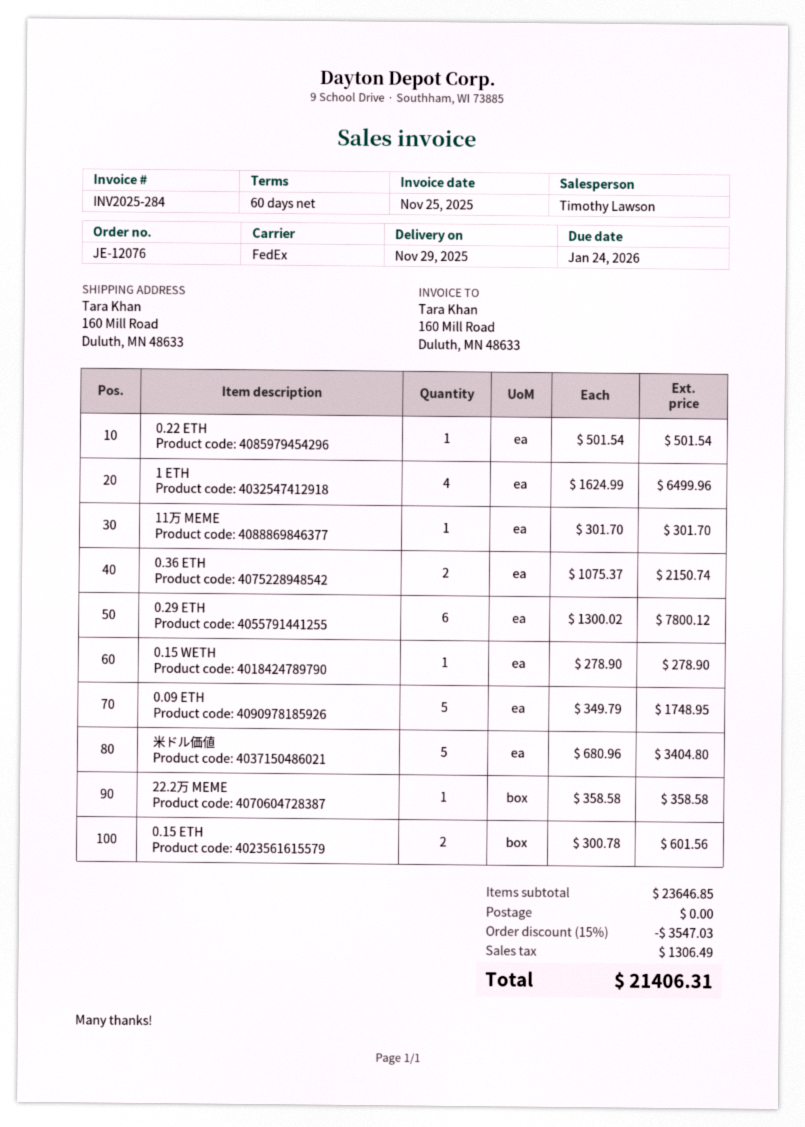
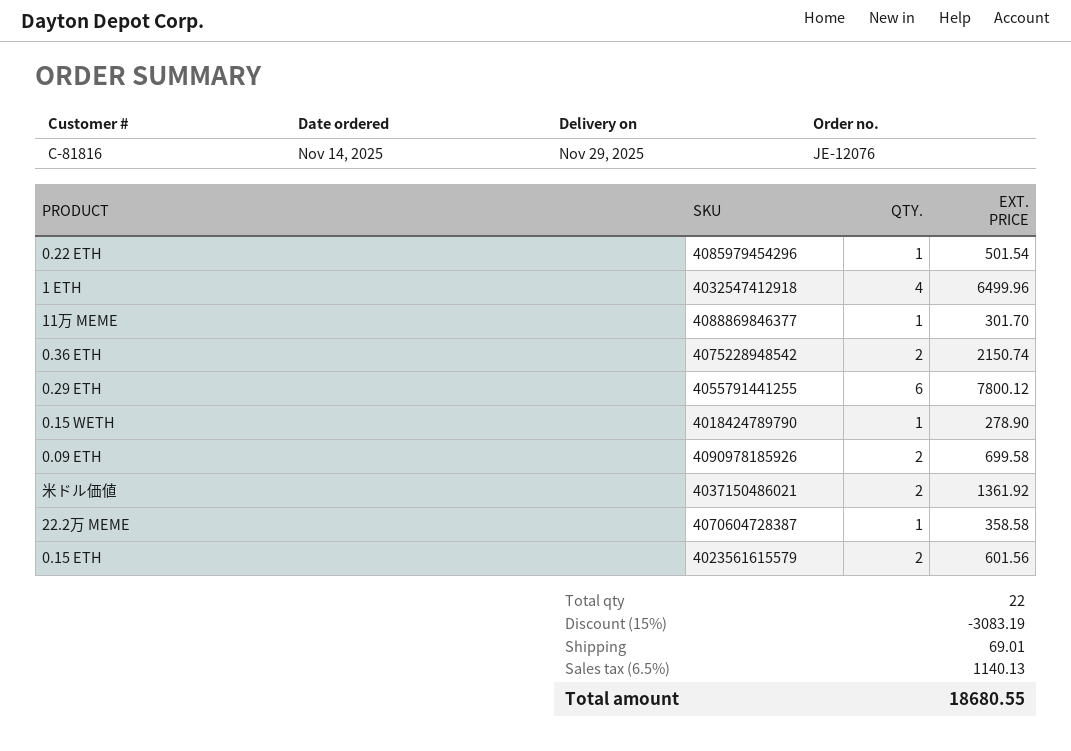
0.09 ETH: 5 for 1748.95 -> 2 for 699.58
米ドル価値: 5 for 3404.80 -> 2 for 1361.92
discount: 15% = 3547.03 -> 15% = 3083.19
shipping: 0.00 -> 69.01
tax: 1306.49 -> 1140.13
total: 21406.31 -> 18680.55

